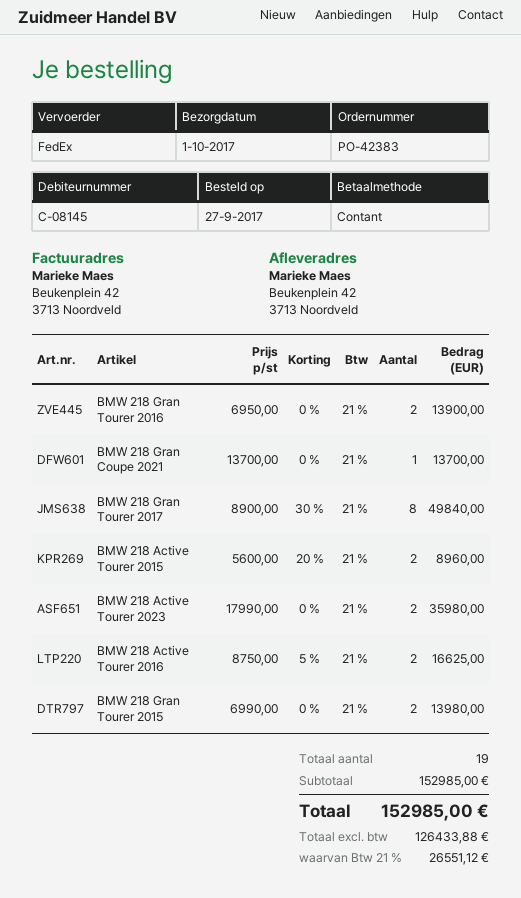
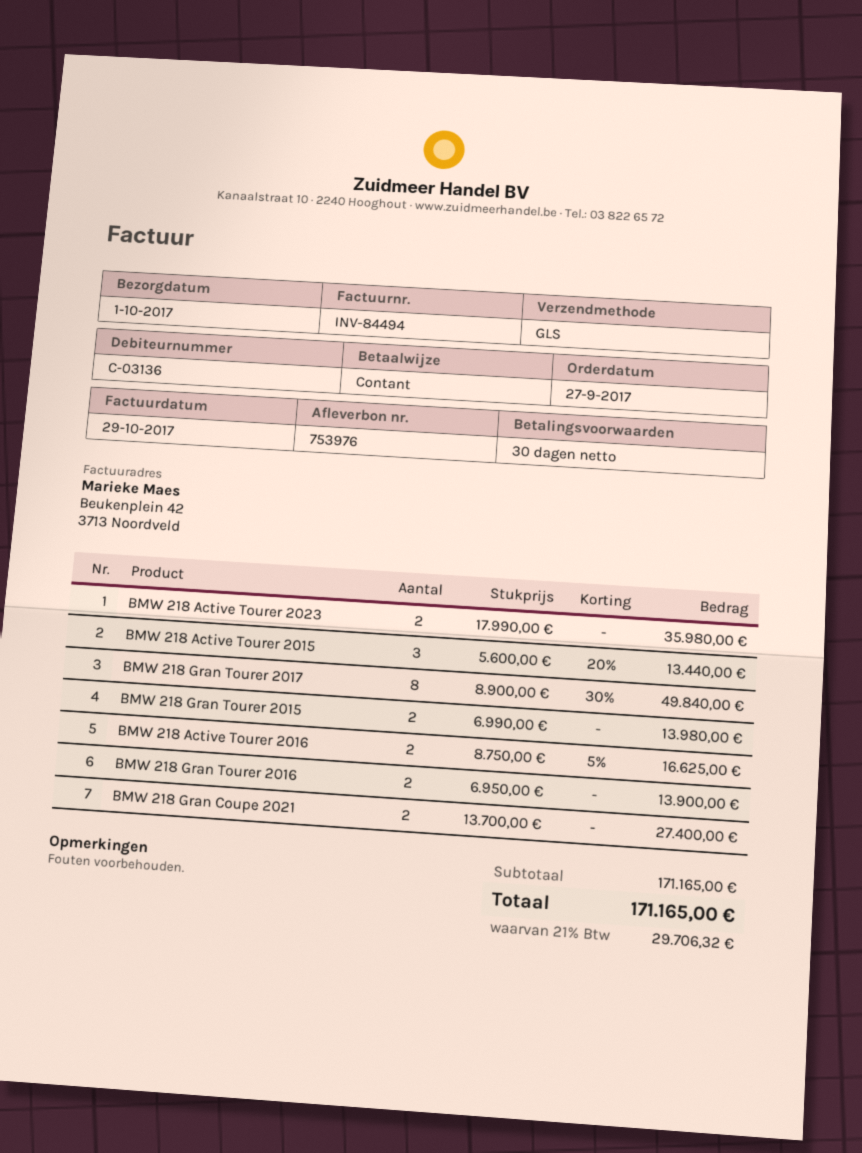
customer number: C-08145 -> C-03136
shipping method: FedEx -> GLS
BMW 218 Gran Coupe 2021: 1 x 13700.00 = 13700.00 -> 2 x 13700.00 = 27400.00
BMW 218 Active Tourer 2015: 2 x 5600.00 - 20% = 8960.00 -> 3 x 5600.00 - 20% = 13440.00
subtotal: 152985.00 -> 171165.00
tax: 21% = 26551.12 -> 21% = 29706.32
total: 152985.00 -> 171165.00

